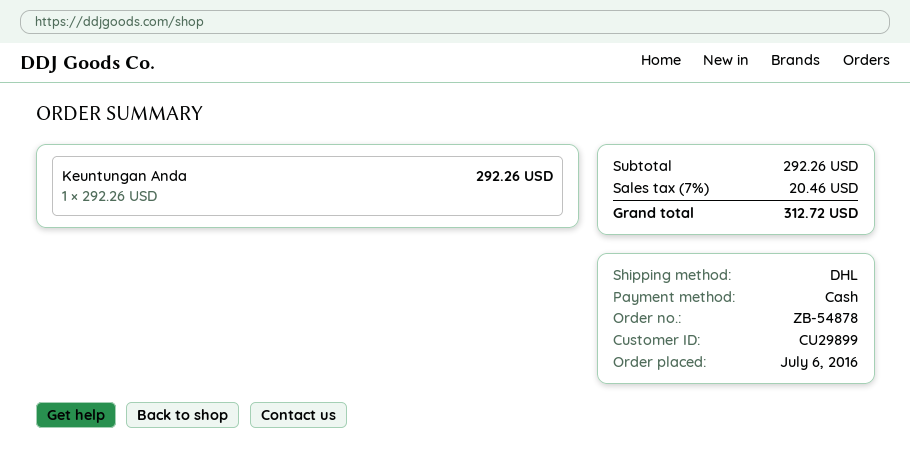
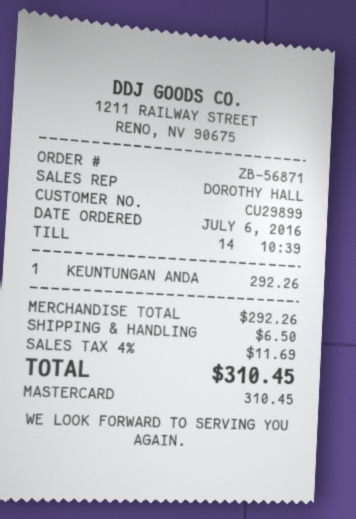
order number: ZB-54878 -> ZB-56871
payment method: cash -> Mastercard
shipping: none -> 6.50
tax: 7% = 20.46 -> 4% = 11.69
total: 312.72 -> 310.45

